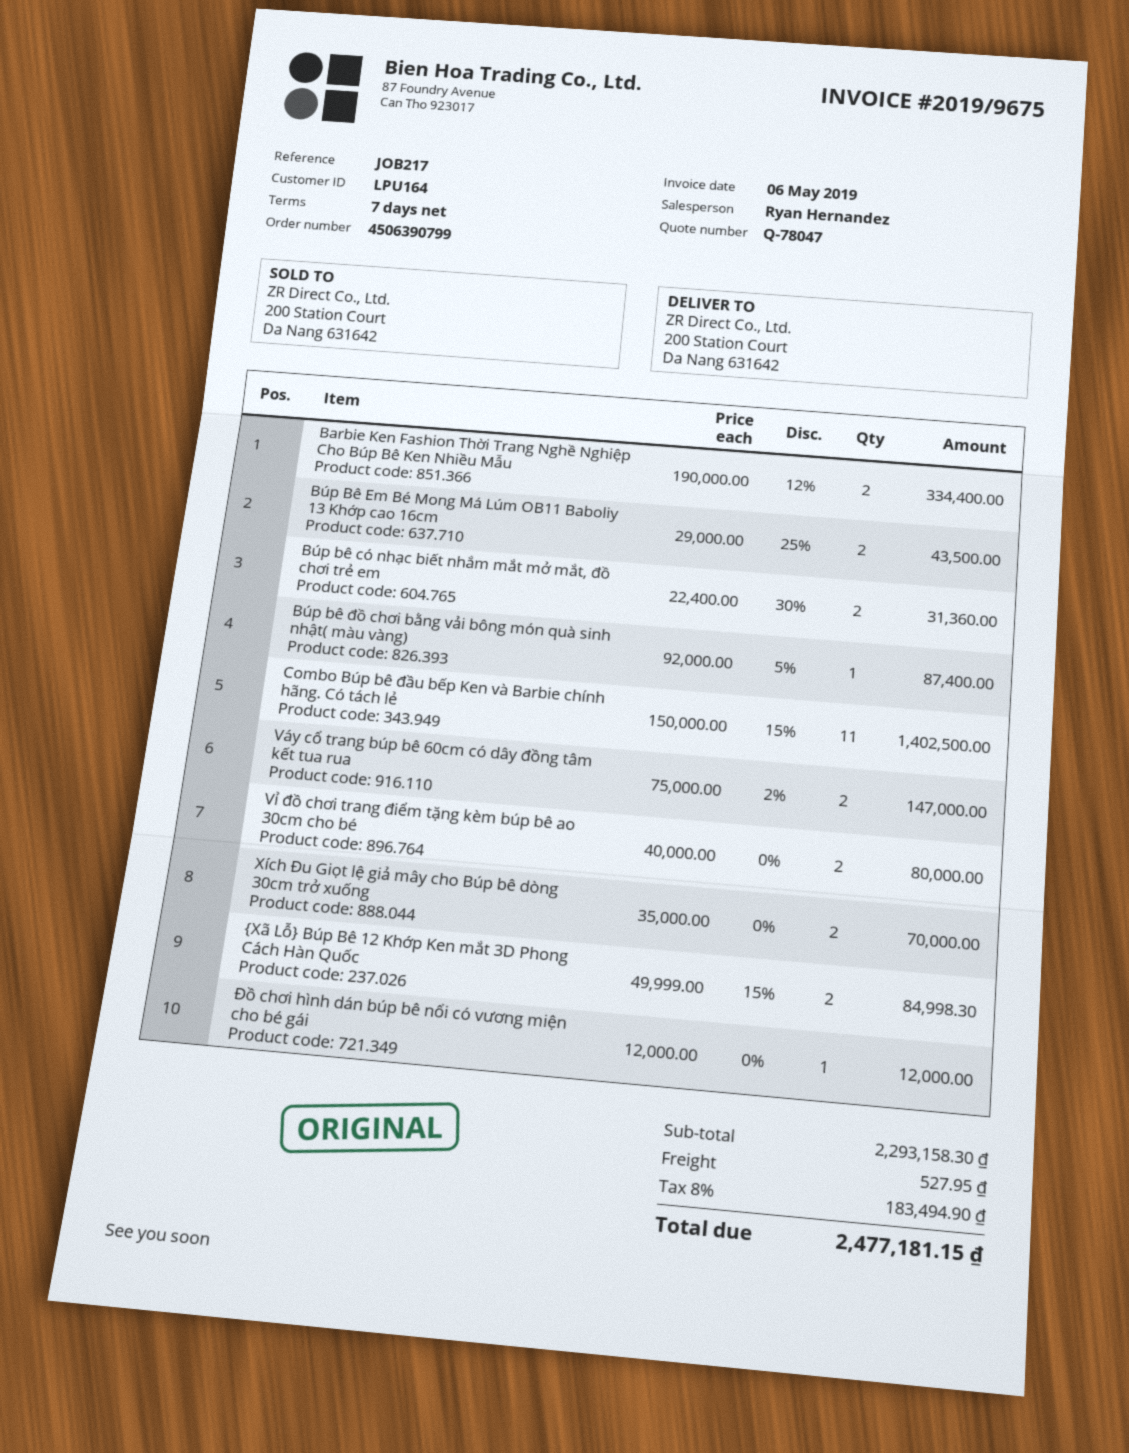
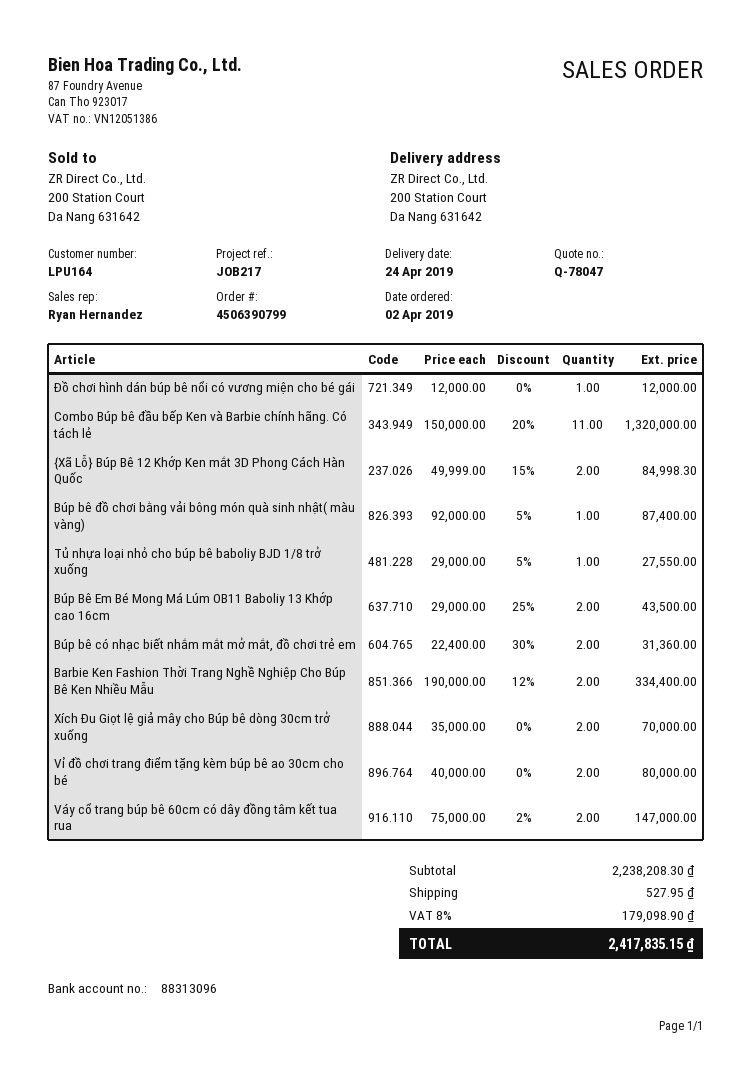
Combo Búp bê đầu bếp Ken và Barbie chính hãng. Có tách lẻ: 11 x 150000.00 - 15% = 1402500.00 -> 11 x 150000.00 - 20% = 1320000.00
Tủ nhựa loại nhỏ cho búp bê baboliy BJD 1/8 trở xuống: none -> 1 x 29000.00 - 5% = 27550.00
subtotal: 2293158.30 -> 2238208.30
tax: 8% = 183494.90 -> 8% = 179098.90
total: 2477181.15 -> 2417835.15

